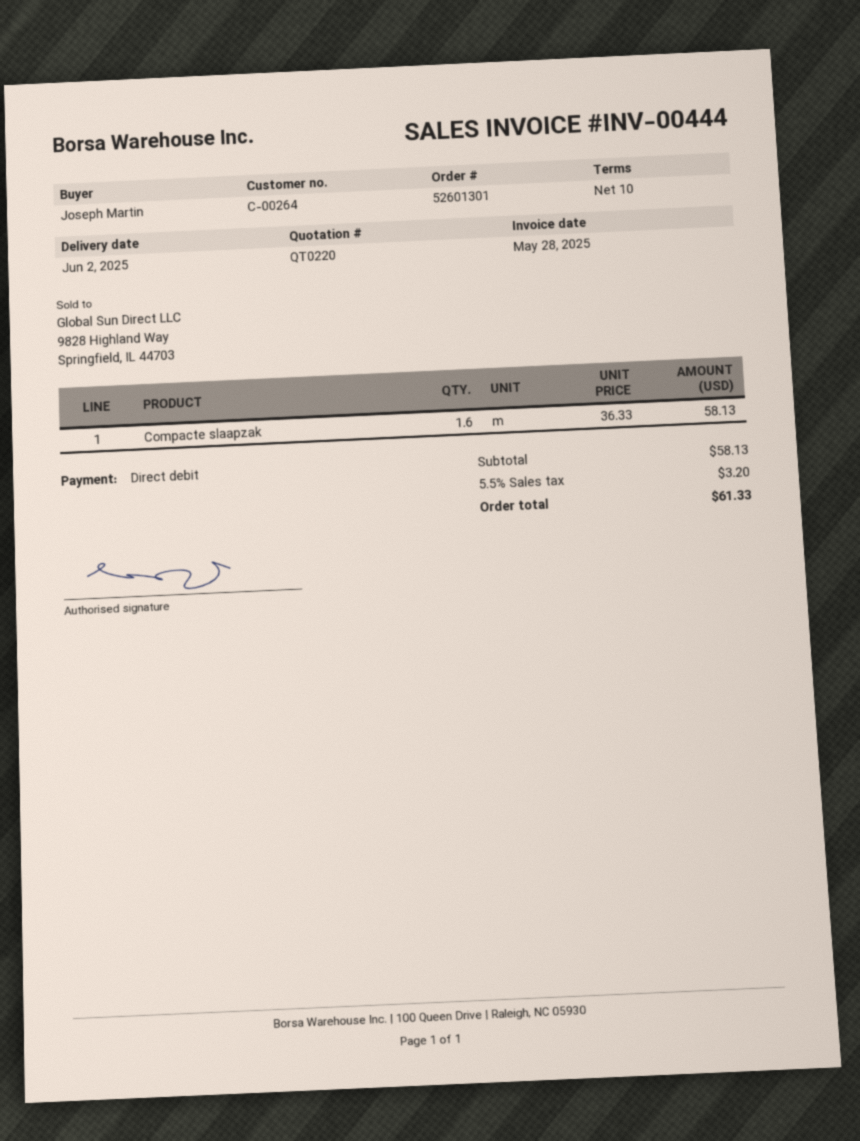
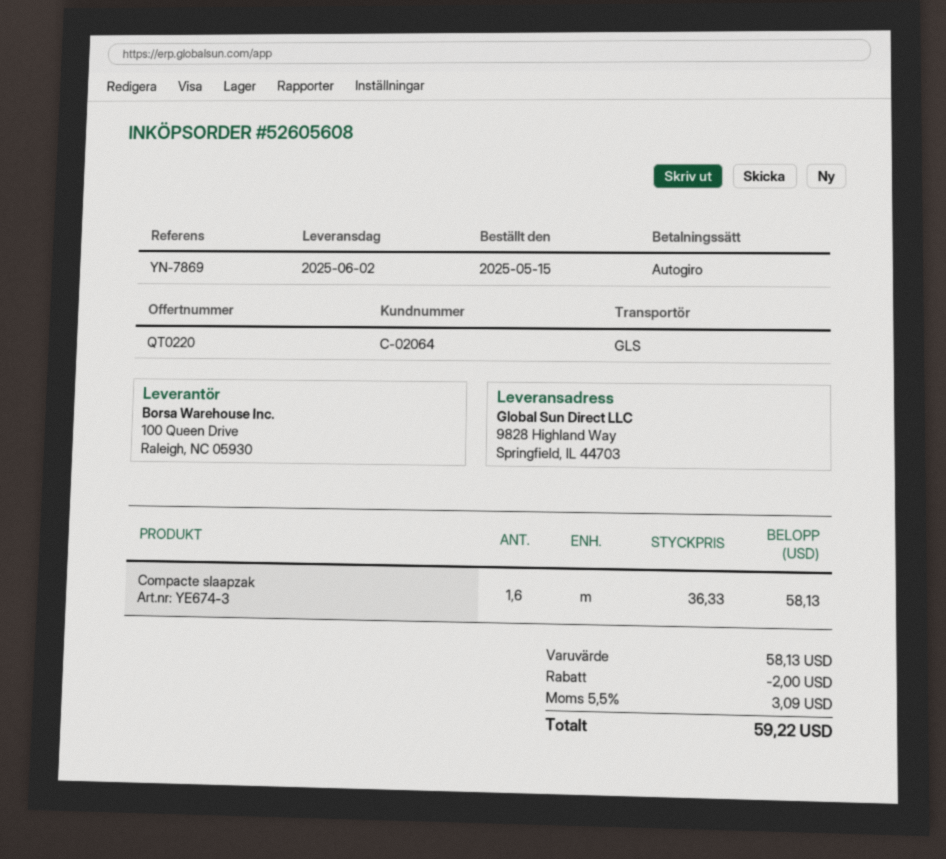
order number: 52601301 -> 52605608
customer number: C-00264 -> C-02064
discount: none -> 2.00
tax: 5.5% = 3.20 -> 5.5% = 3.09
total: 61.33 -> 59.22

